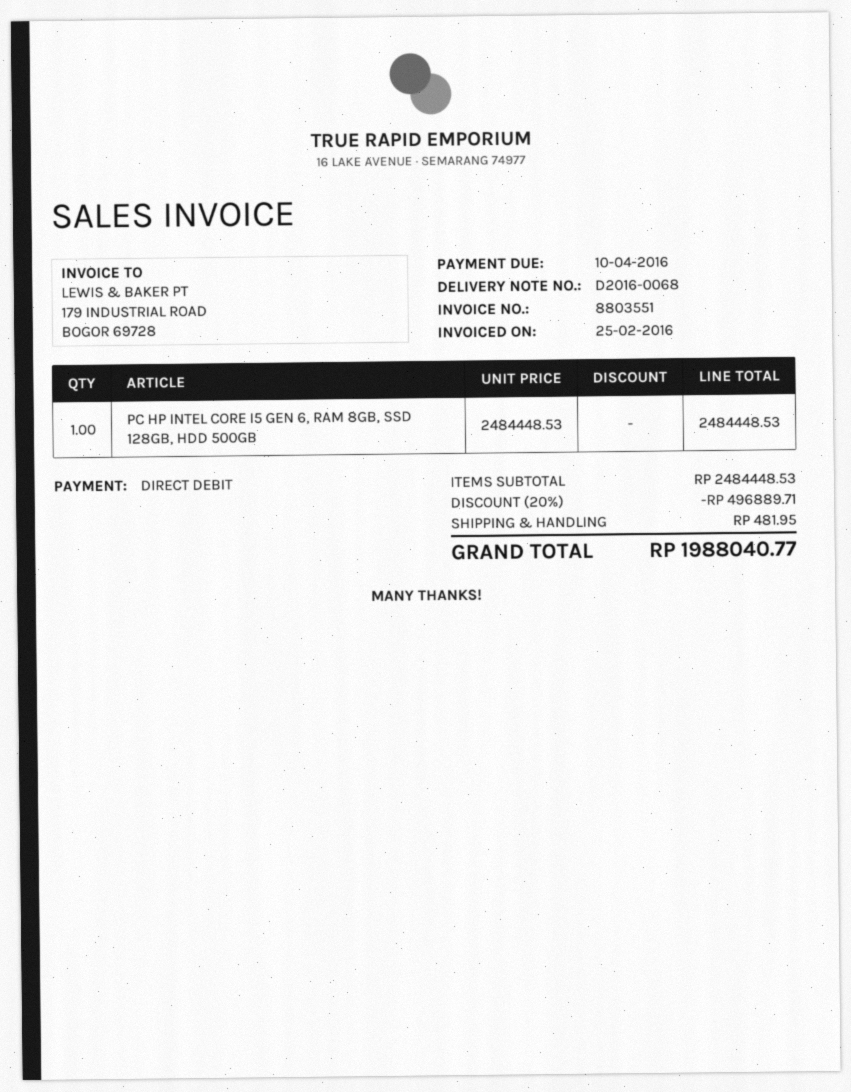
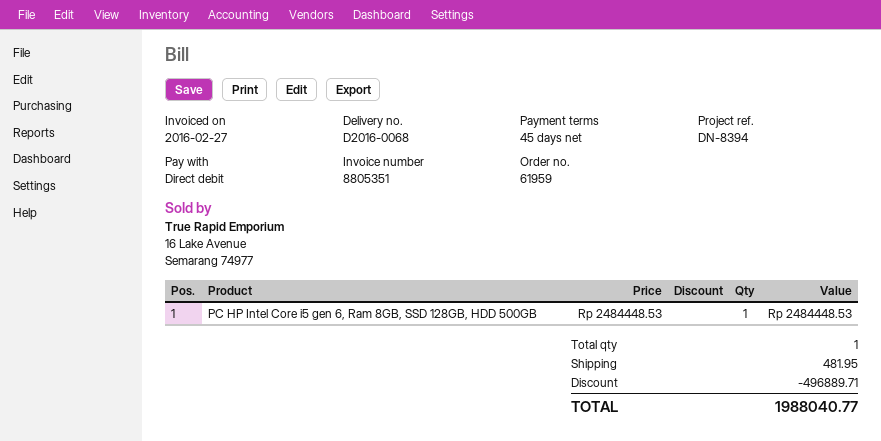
invoice number: 8803551 -> 8805351
invoice date: 2016-02-25 -> 2016-02-27

